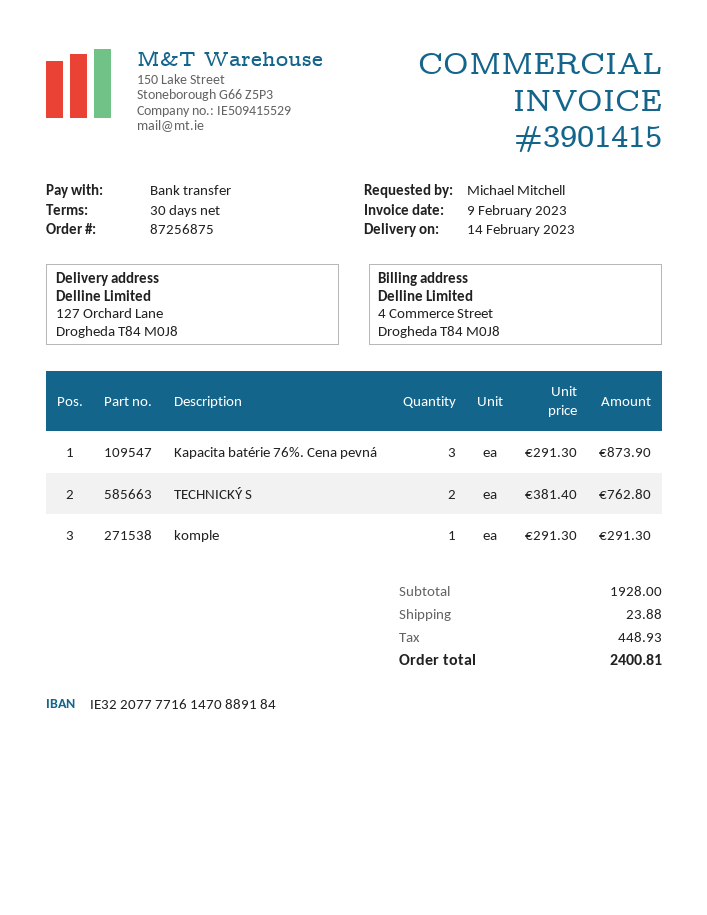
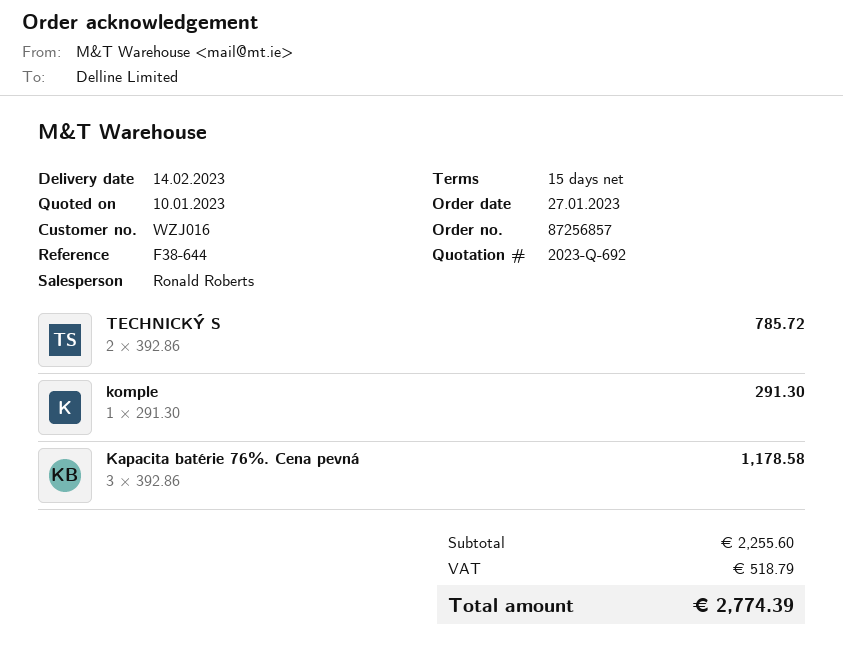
order number: 87256875 -> 87256857
payment terms: 30 days -> 15 days
Kapacita batérie 76%. Cena pevná: 3 x 291.30 = 873.90 -> 3 x 392.86 = 1178.58
TECHNICKÝ S: 2 x 381.40 = 762.80 -> 2 x 392.86 = 785.72
subtotal: 1928.00 -> 2255.60
shipping: 23.88 -> none
tax: 448.93 -> 518.79
total: 2400.81 -> 2774.39

